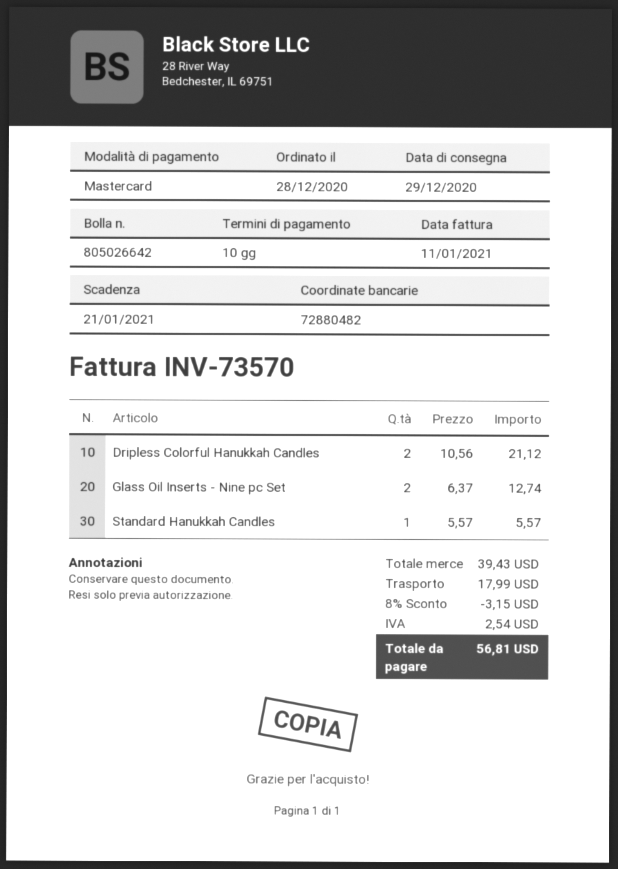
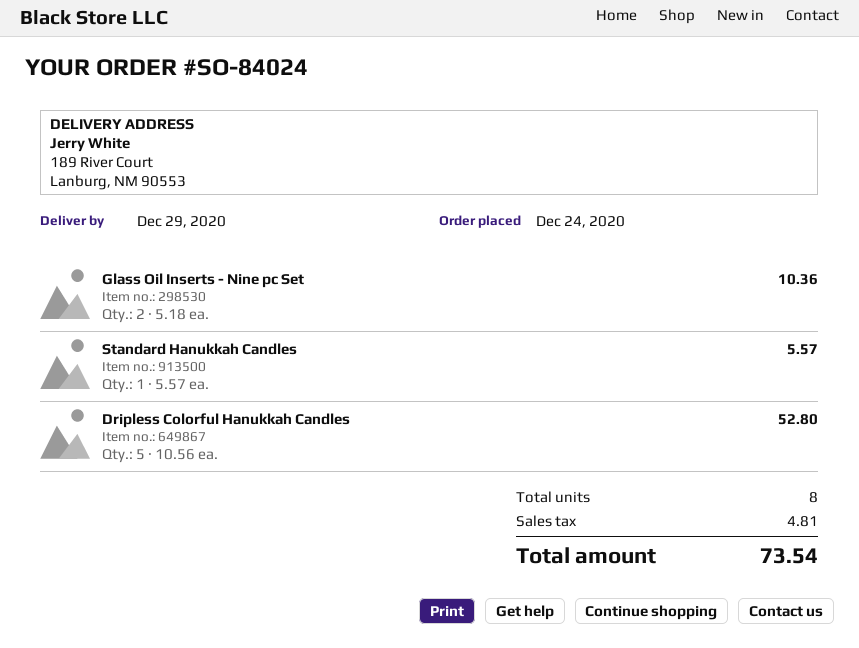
order date: 2020-12-28 -> 2020-12-24
Dripless Colorful Hanukkah Candles: 2 x 10.56 = 21.12 -> 5 x 10.56 = 52.80
Glass Oil Inserts - Nine pc Set: 2 x 6.37 = 12.74 -> 2 x 5.18 = 10.36
discount: 8% = 3.15 -> none
shipping: 17.99 -> none
tax: 2.54 -> 4.81
total: 56.81 -> 73.54

